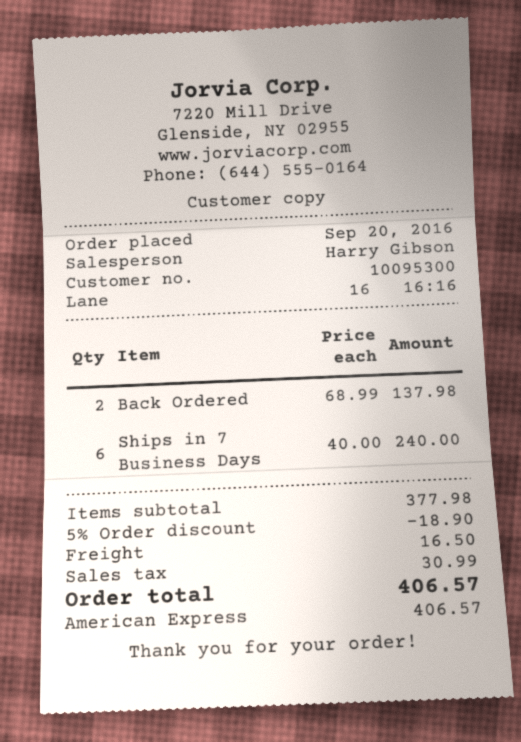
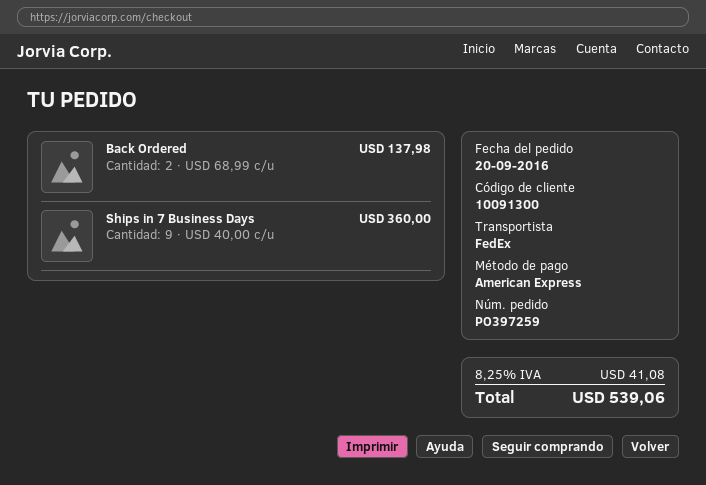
customer number: 10095300 -> 10091300
Ships in 7 Business Days: 6 x 40.00 = 240.00 -> 9 x 40.00 = 360.00
discount: 5% = 18.90 -> none
shipping: 16.50 -> none
tax: 30.99 -> 41.08
total: 406.57 -> 539.06

